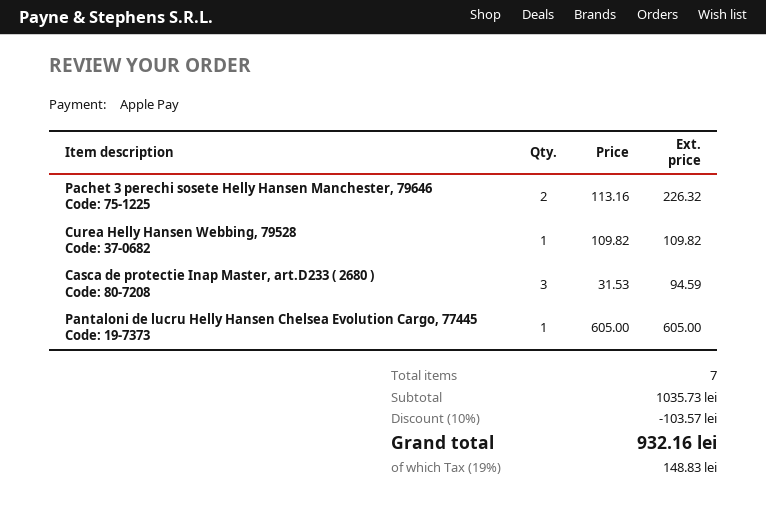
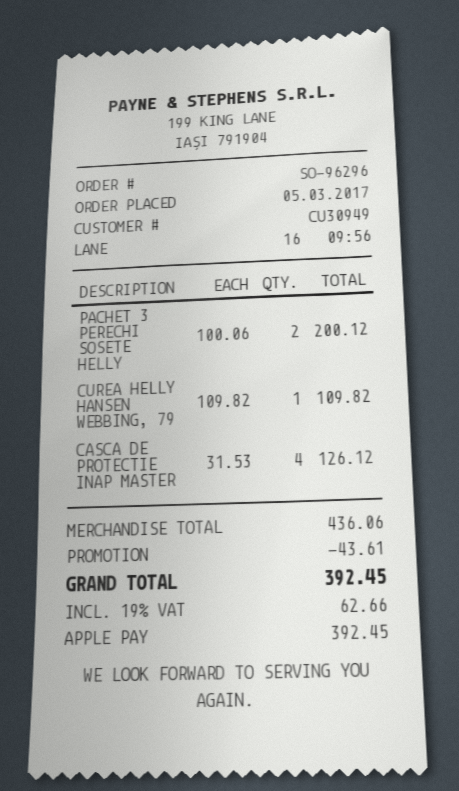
Pachet 3 perechi sosete Helly Hansen Manchester, 79646: 2 x 113.16 = 226.32 -> 2 x 100.06 = 200.12
Casca de protectie Inap Master, art.D233 ( 2680 ): 3 x 31.53 = 94.59 -> 4 x 31.53 = 126.12
Pantaloni de lucru Helly Hansen Chelsea Evolution Cargo, 77445: 1 x 605.00 = 605.00 -> none
subtotal: 1035.73 -> 436.06
discount: 103.57 -> 43.61
tax: 19% = 148.83 -> 19% = 62.66
total: 932.16 -> 392.45

